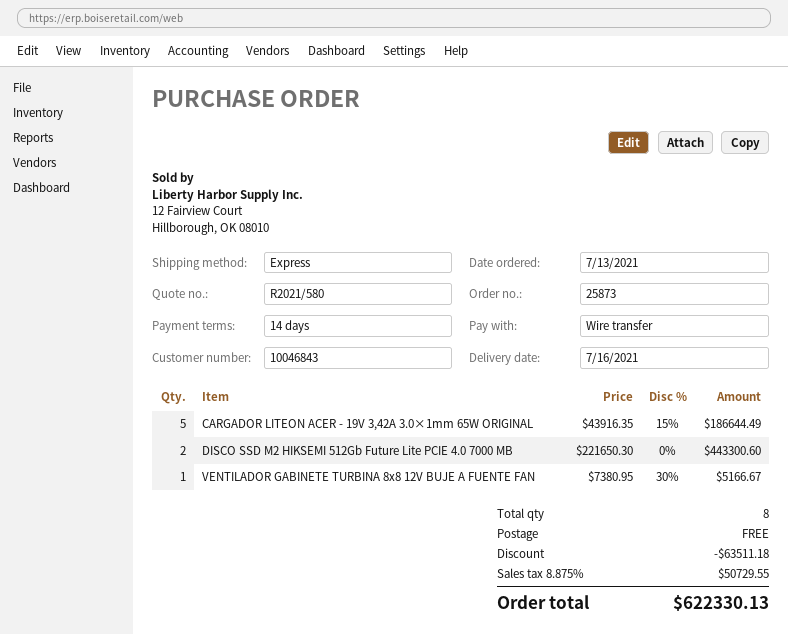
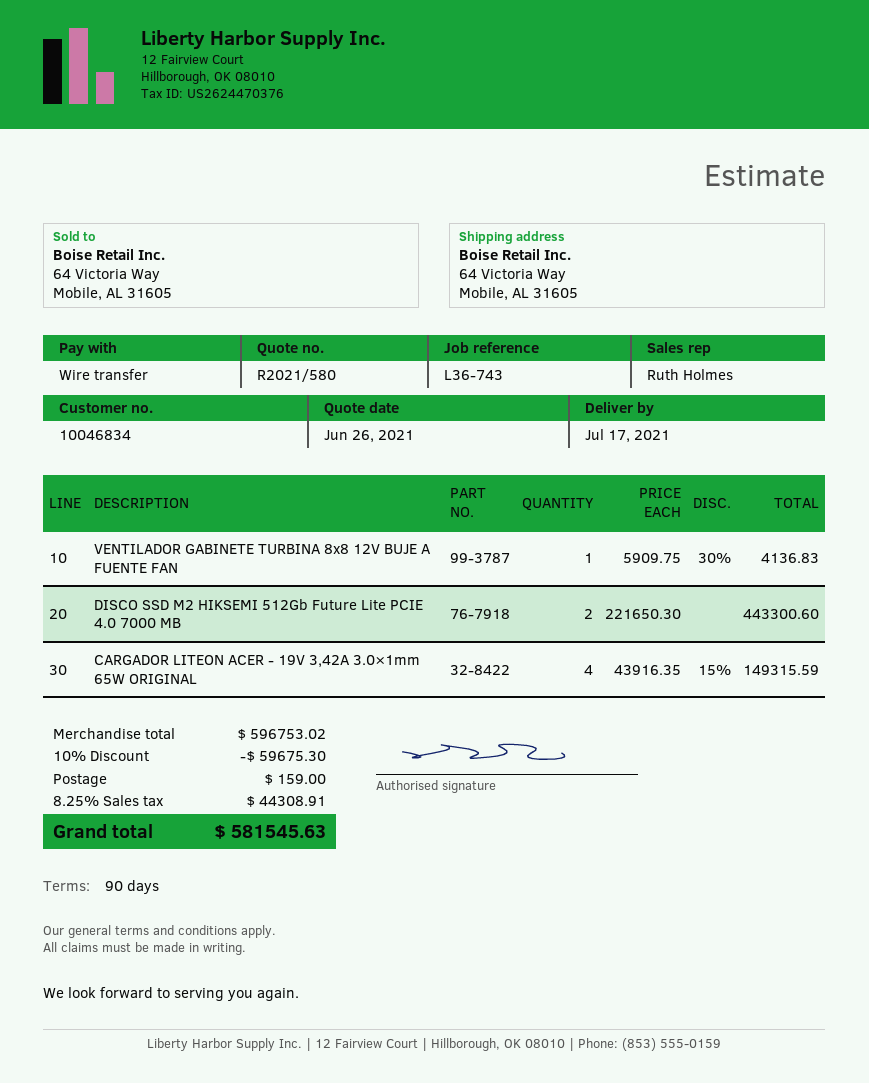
delivery date: 2021-07-16 -> 2021-07-17
payment terms: 14 days -> 90 days
customer number: 10046843 -> 10046834
CARGADOR LITEON ACER - 19V 3,42A 3.0×1mm 65W ORIGINAL: 5 x 43916.35 - 15% = 186644.49 -> 4 x 43916.35 - 15% = 149315.59
VENTILADOR GABINETE TURBINA 8x8 12V BUJE A FUENTE FAN: 1 x 7380.95 - 30% = 5166.67 -> 1 x 5909.75 - 30% = 4136.83
discount: 63511.18 -> 59675.30
shipping: 0.00 -> 159.00
tax: 8.875% = 50729.55 -> 8.25% = 44308.91
total: 622330.13 -> 581545.63

